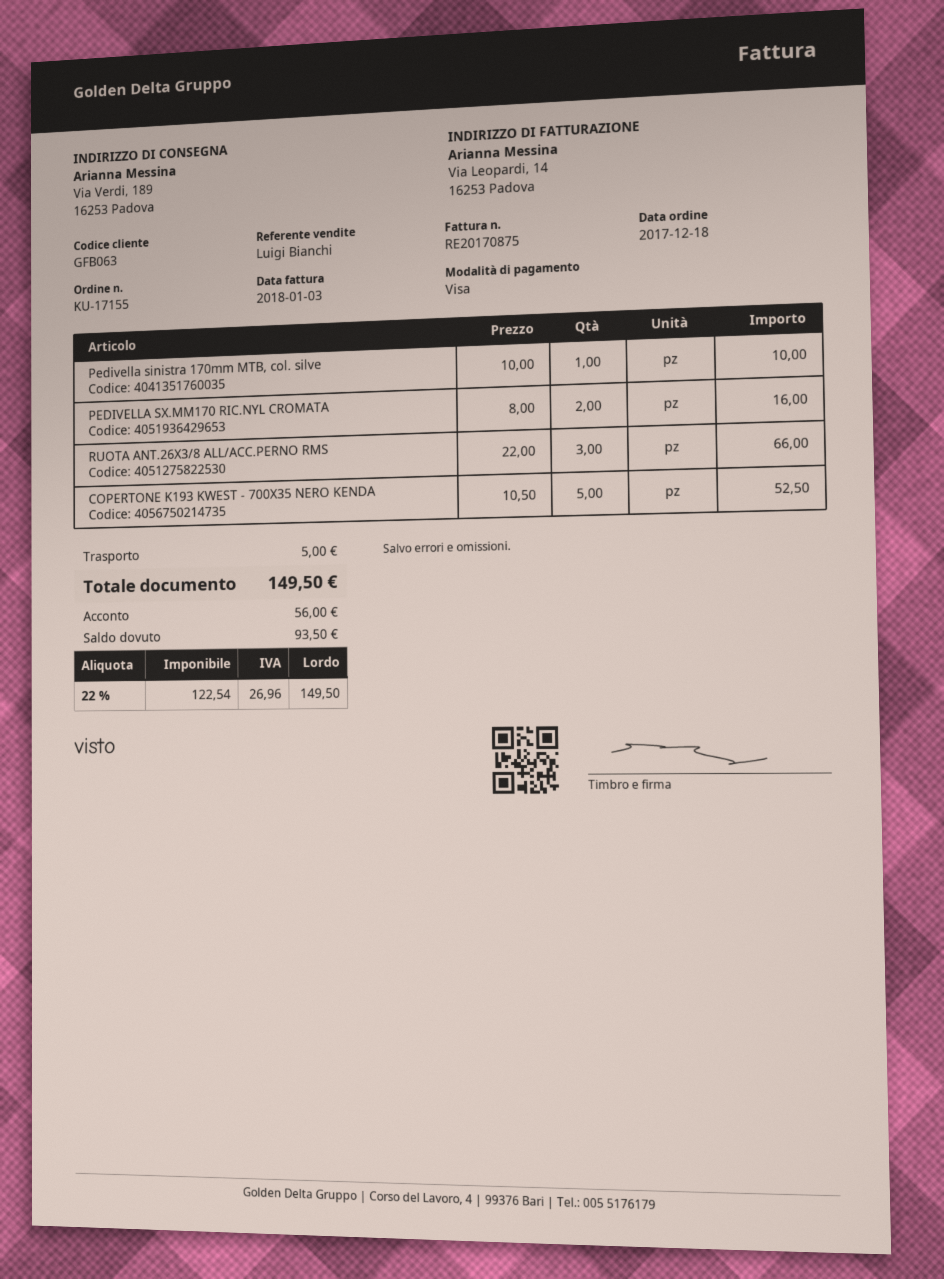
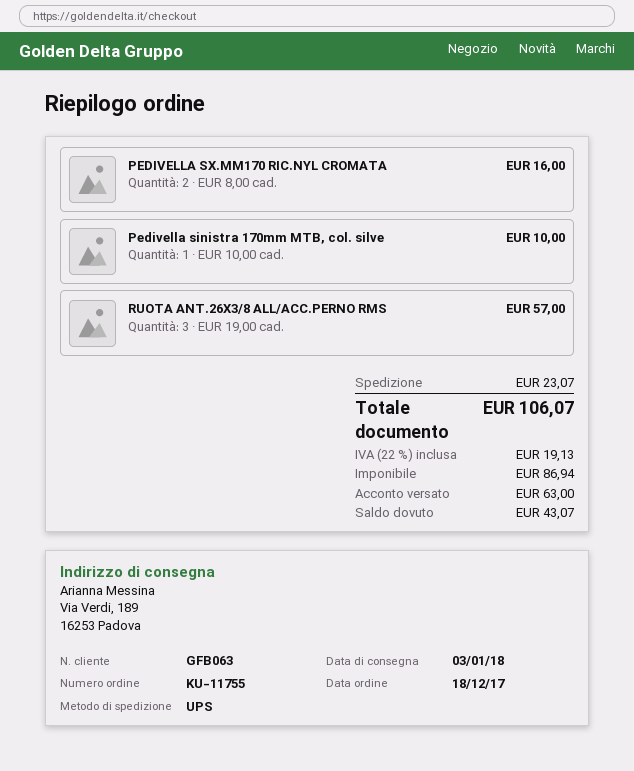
order number: KU-17155 -> KU-11755
RUOTA ANT.26X3/8 ALL/ACC.PERNO RMS: 3 x 22.00 = 66.00 -> 3 x 19.00 = 57.00
COPERTONE K193 KWEST - 700X35 NERO KENDA: 5 x 10.50 = 52.50 -> none
shipping: 5.00 -> 23.07
net: 122.54 -> 86.94
tax: 22% = 26.96 -> 22% = 19.13
total: 149.50 -> 106.07
deposit: 56.00 -> 63.00
balance: 93.50 -> 43.07

